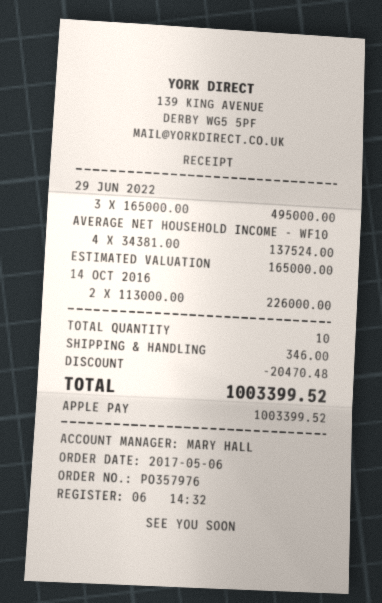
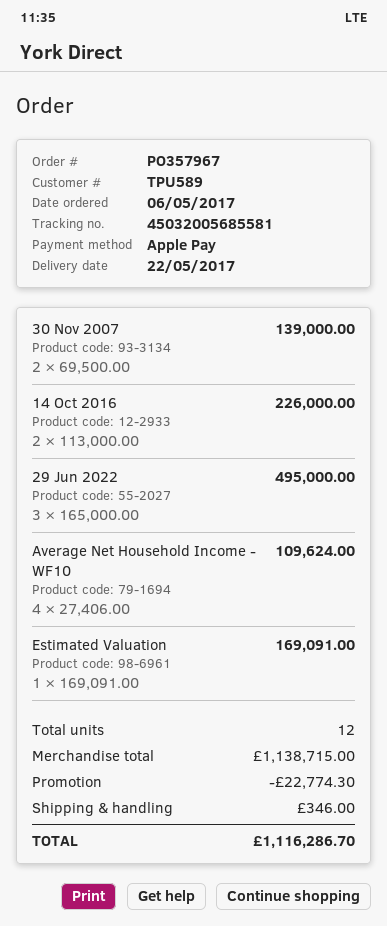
order number: PO357976 -> PO357967
AVERAGE NET HOUSEHOLD INCOME - WF10: 4 x 34381.00 = 137524.00 -> 4 x 27406.00 = 109624.00
ESTIMATED VALUATION: 1 x 165000.00 = 165000.00 -> 1 x 169091.00 = 169091.00
30 Nov 2007: none -> 2 x 69500.00 = 139000.00
total quantity: 10 -> 12
discount: 20470.48 -> 22774.30
total: 1003399.52 -> 1116286.70

